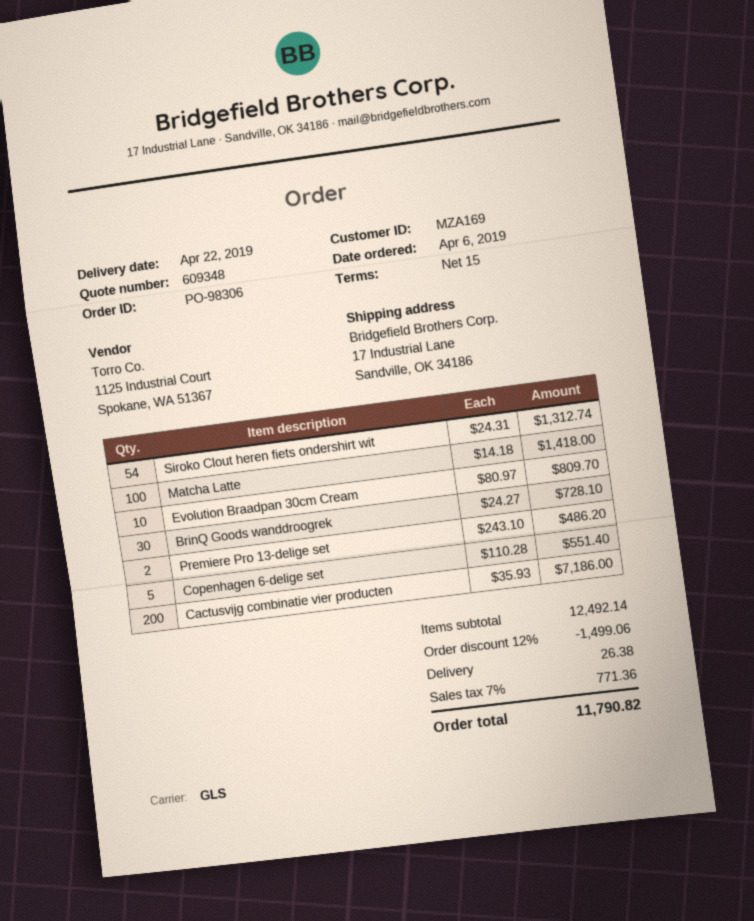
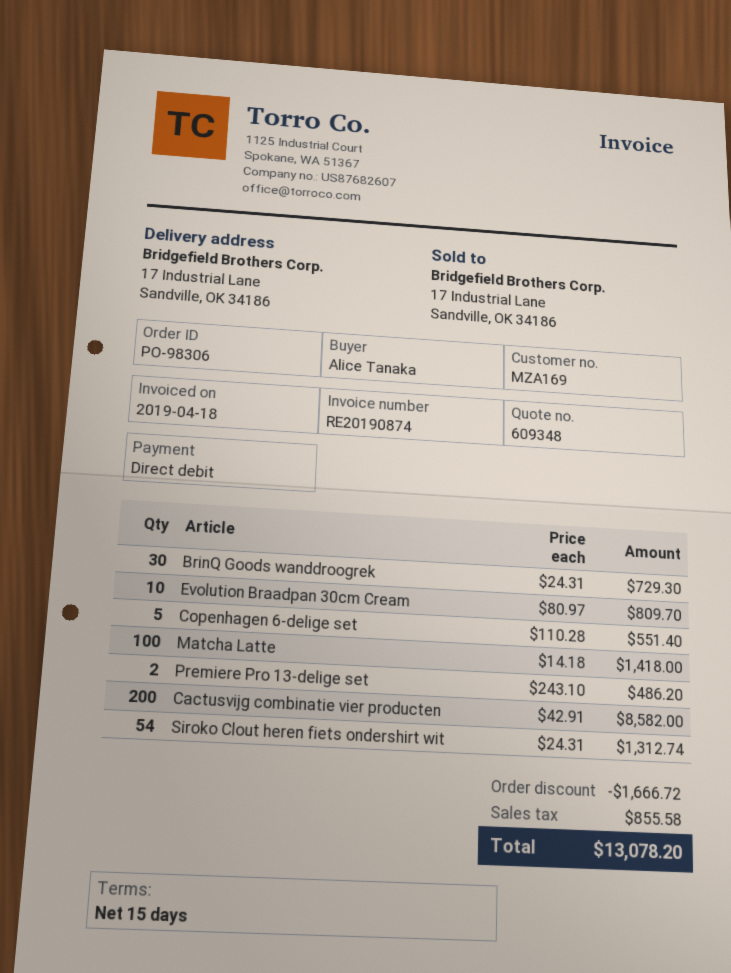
BrinQ Goods wanddroogrek: 30 x 24.27 = 728.10 -> 30 x 24.31 = 729.30
Cactusvijg combinatie vier producten: 200 x 35.93 = 7186.00 -> 200 x 42.91 = 8582.00
discount: 1499.06 -> 1666.72
shipping: 26.38 -> none
tax: 771.36 -> 855.58
total: 11790.82 -> 13078.20

